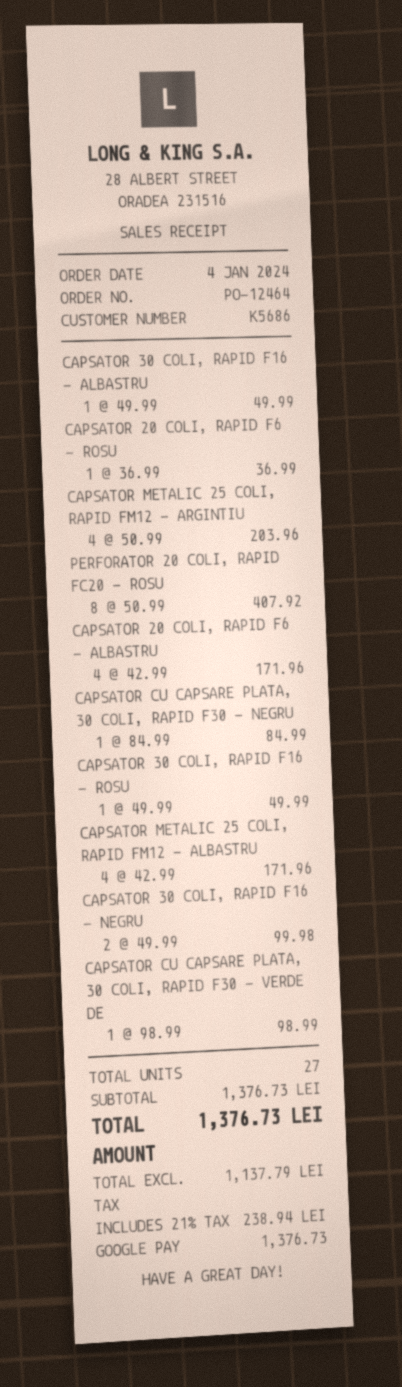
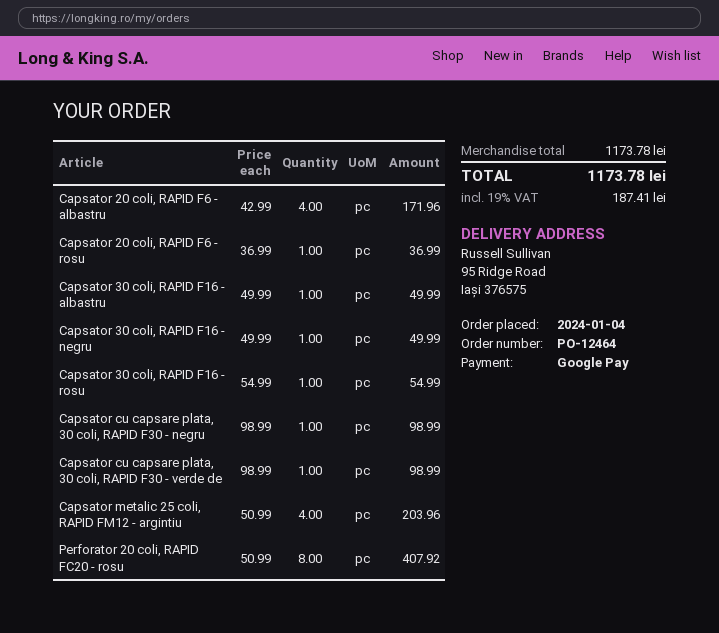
CAPSATOR CU CAPSARE PLATA, 30 COLI, RAPID F30 - NEGRU: 1 x 84.99 = 84.99 -> 1 x 98.99 = 98.99
CAPSATOR 30 COLI, RAPID F16 - ROSU: 1 x 49.99 = 49.99 -> 1 x 54.99 = 54.99
CAPSATOR METALIC 25 COLI, RAPID FM12 - ALBASTRU: 4 x 42.99 = 171.96 -> none
CAPSATOR 30 COLI, RAPID F16 - NEGRU: 2 x 49.99 = 99.98 -> 1 x 49.99 = 49.99
subtotal: 1376.73 -> 1173.78
tax: 21% = 238.94 -> 19% = 187.41
total: 1376.73 -> 1173.78

